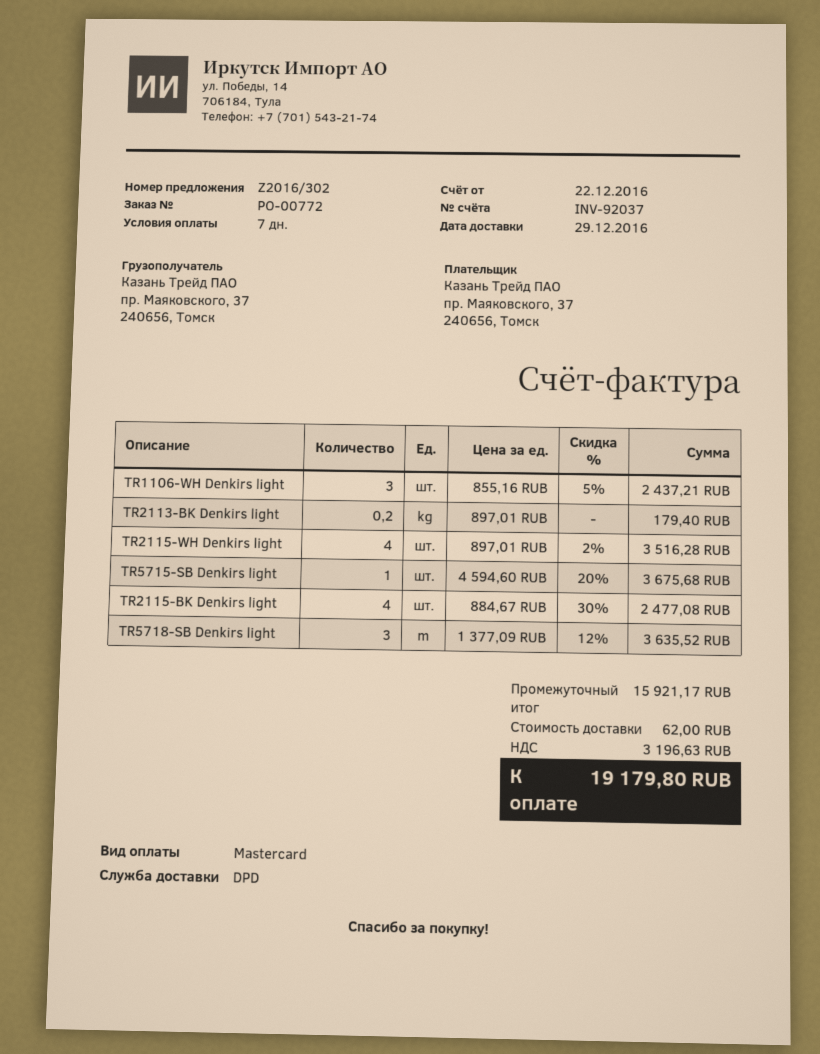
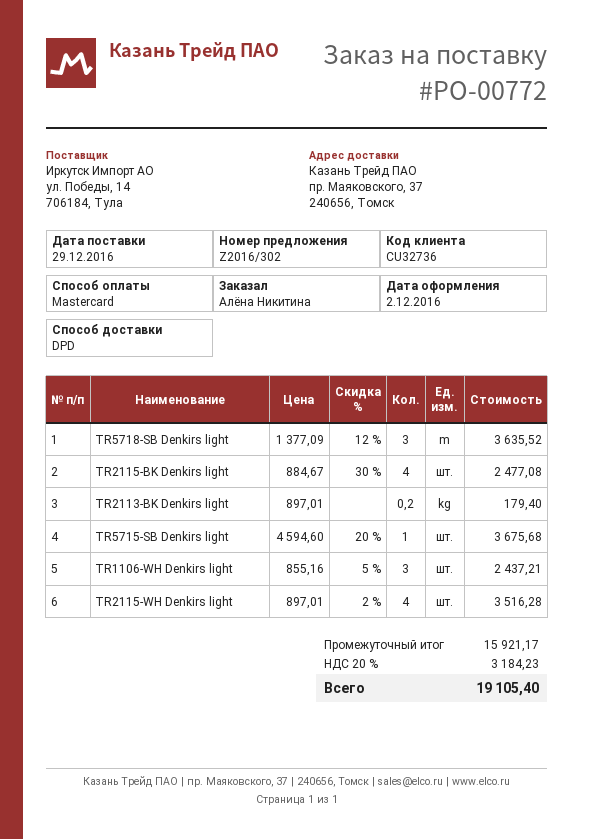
shipping: 62.00 -> none
tax: 3196.63 -> 3184.23
total: 19179.80 -> 19105.40

